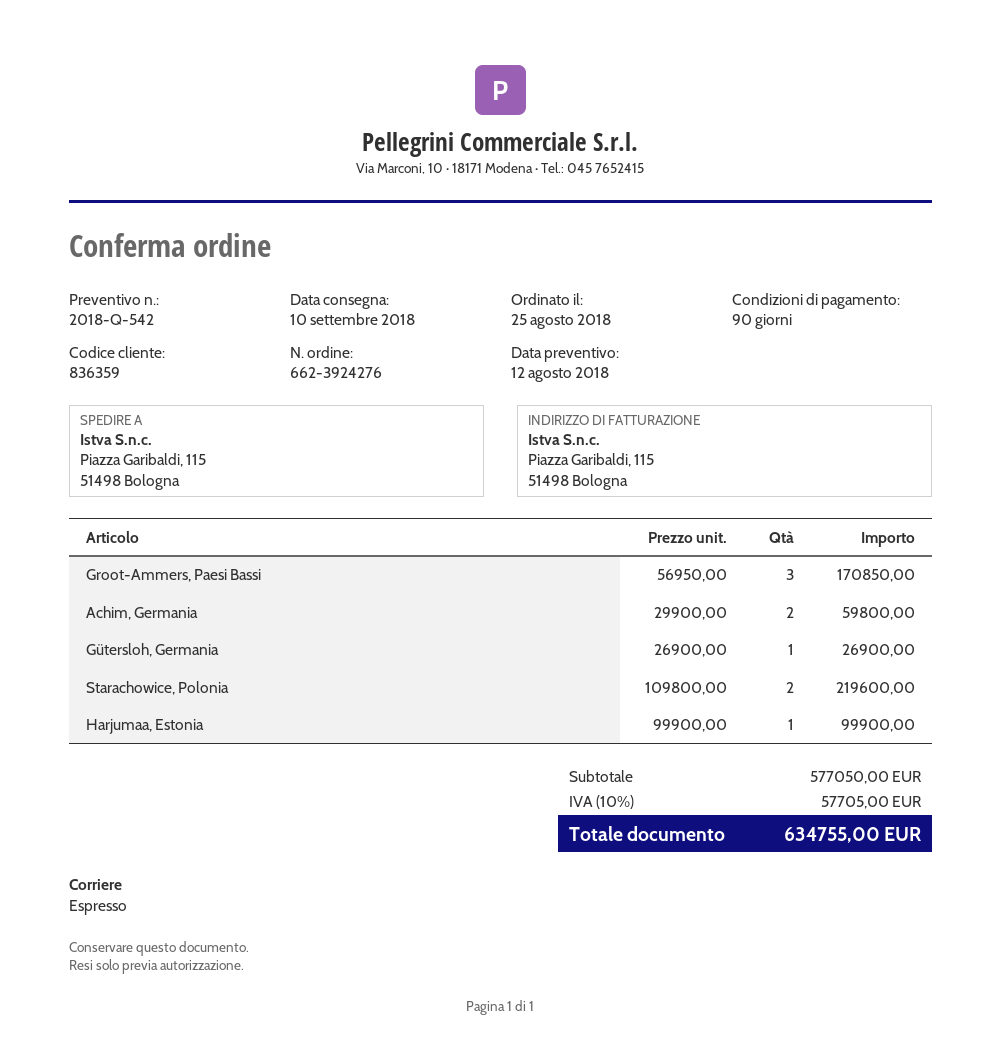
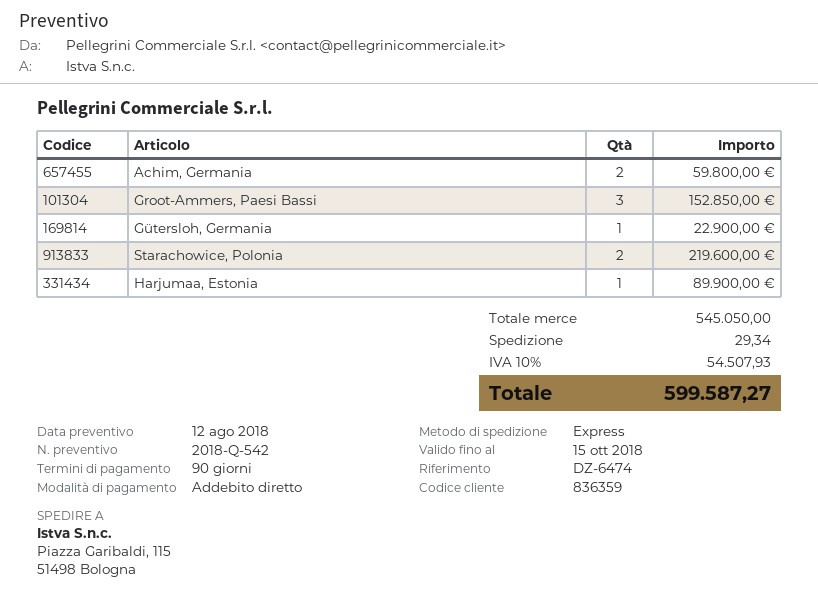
Groot-Ammers, Paesi Bassi: 3 for 170850.00 -> 3 for 152850.00
Gütersloh, Germania: 1 for 26900.00 -> 1 for 22900.00
Harjumaa, Estonia: 1 for 99900.00 -> 1 for 89900.00
subtotal: 577050.00 -> 545050.00
shipping: none -> 29.34
tax: 10% = 57705.00 -> 10% = 54507.93
total: 634755.00 -> 599587.27

